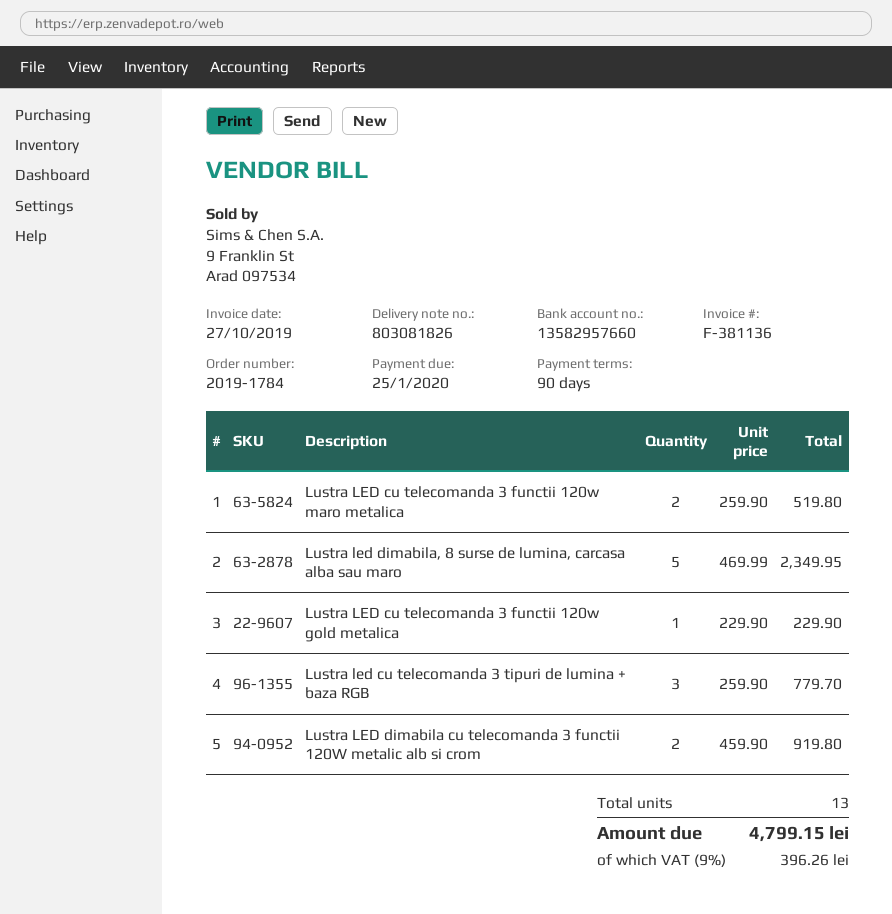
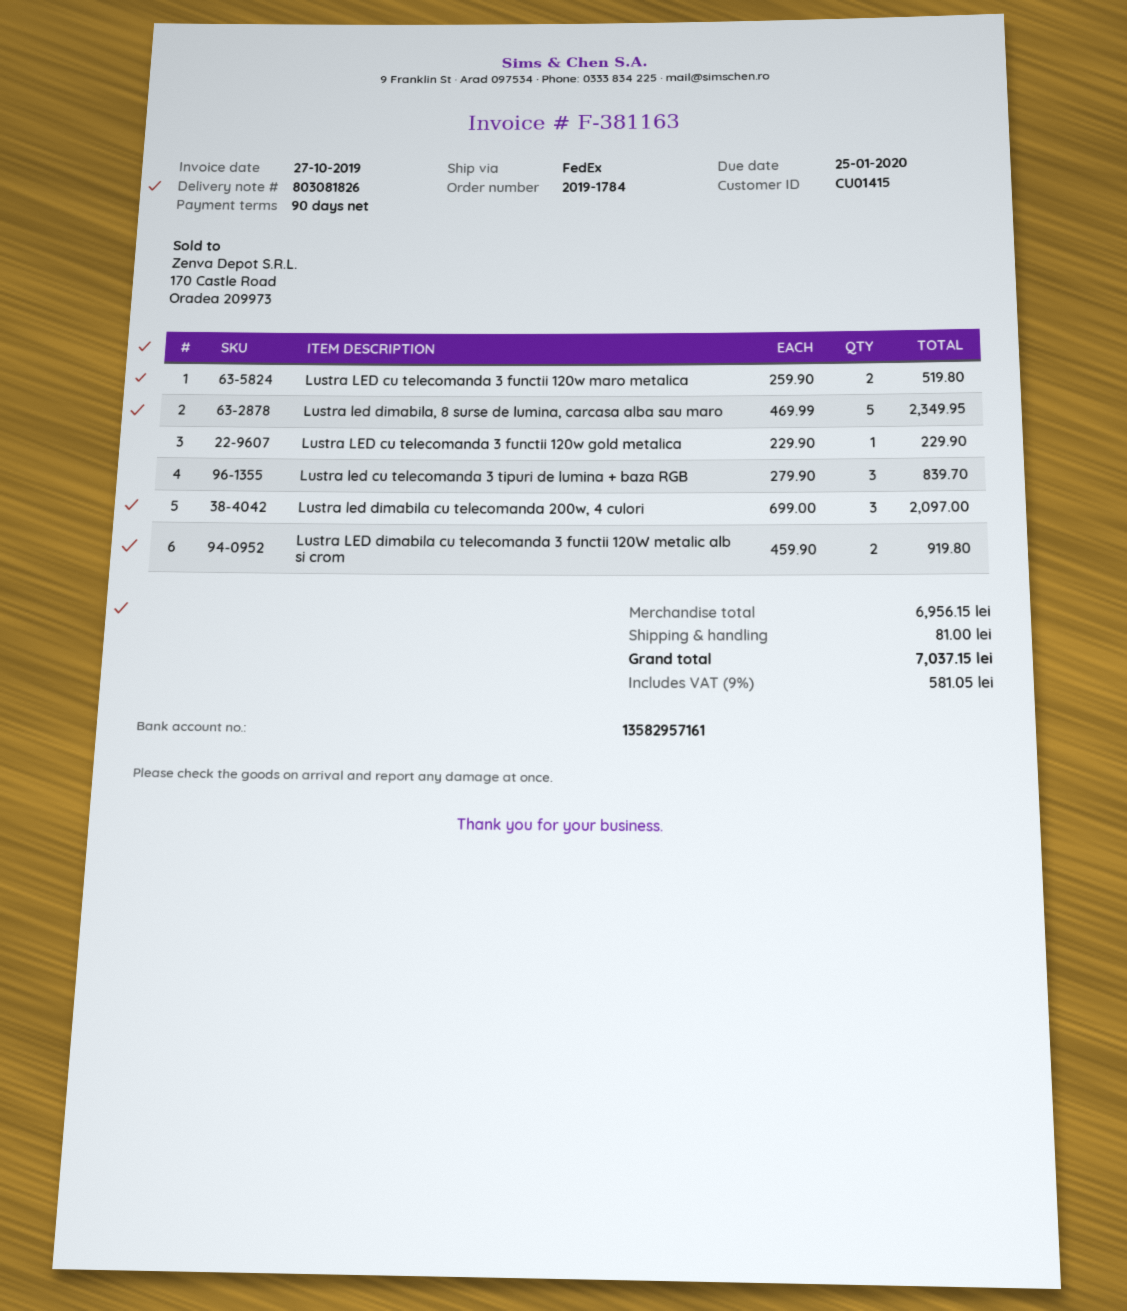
invoice number: F-381136 -> F-381163
bank account: 13582957660 -> 13582957161
Lustra led cu telecomanda 3 tipuri de lumina + baza RGB: 3 x 259.90 = 779.70 -> 3 x 279.90 = 839.70
Lustra led dimabila cu telecomanda 200w, 4 culori: none -> 3 x 699.00 = 2097.00
shipping: none -> 81.00
tax: 9% = 396.26 -> 9% = 581.05
total: 4799.15 -> 7037.15

